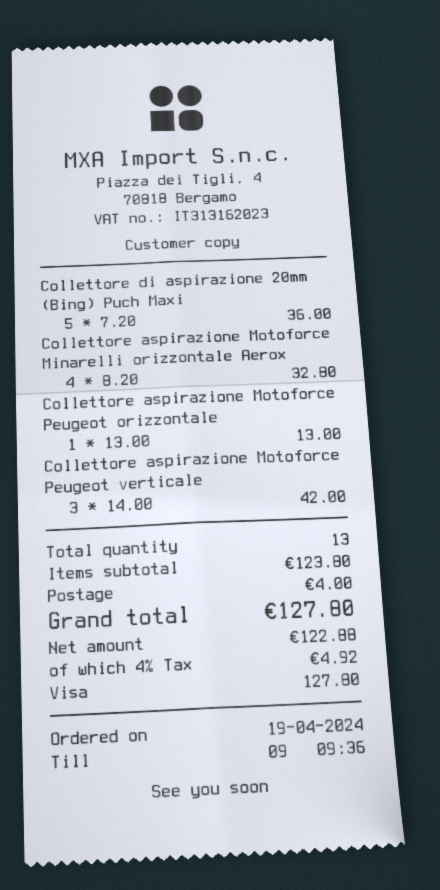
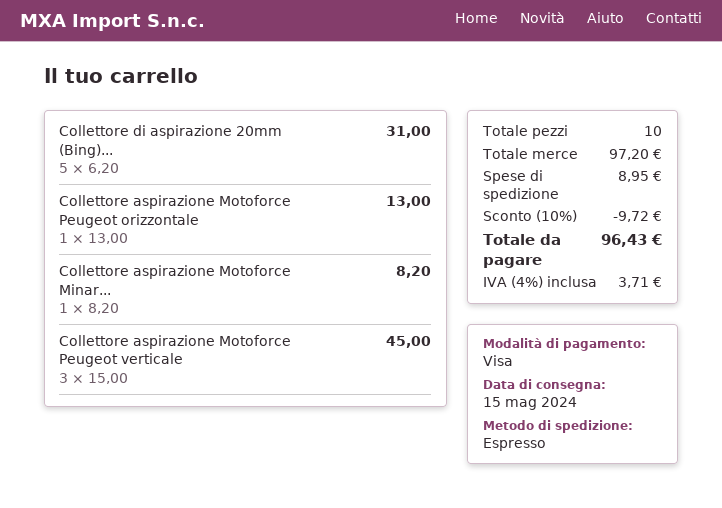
Collettore di aspirazione 20mm (Bing) Puch Maxi: 5 x 7.20 = 36.00 -> 5 x 6.20 = 31.00
Collettore aspirazione Motoforce Minarelli orizzontale Aerox: 4 x 8.20 = 32.80 -> 1 x 8.20 = 8.20
Collettore aspirazione Motoforce Peugeot verticale: 3 x 14.00 = 42.00 -> 3 x 15.00 = 45.00
total quantity: 13 -> 10
subtotal: 123.80 -> 97.20
discount: none -> 10% = 9.72
shipping: 4.00 -> 8.95
tax: 4% = 4.92 -> 4% = 3.71
total: 127.80 -> 96.43

